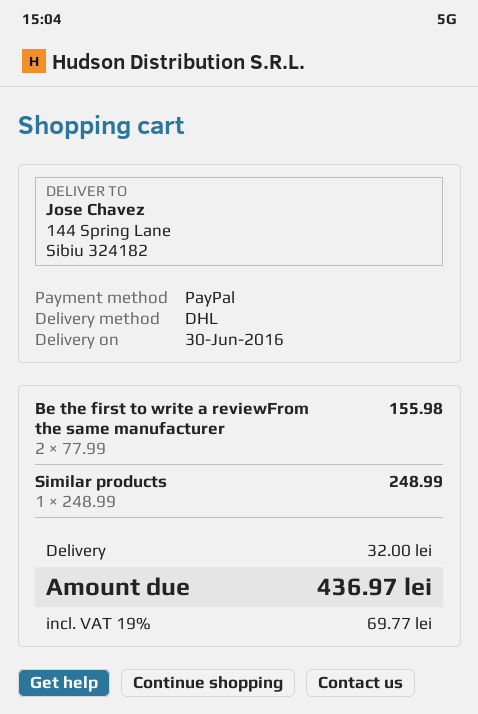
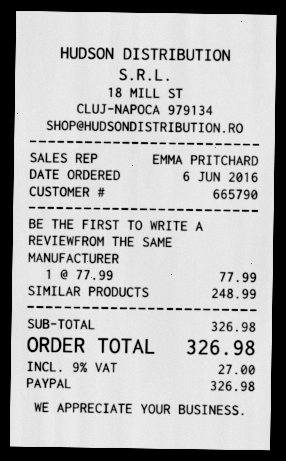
Be the first to write a reviewFrom the same manufacturer: 2 x 77.99 = 155.98 -> 1 x 77.99 = 77.99
shipping: 32.00 -> none
tax: 19% = 69.77 -> 9% = 27.00
total: 436.97 -> 326.98

